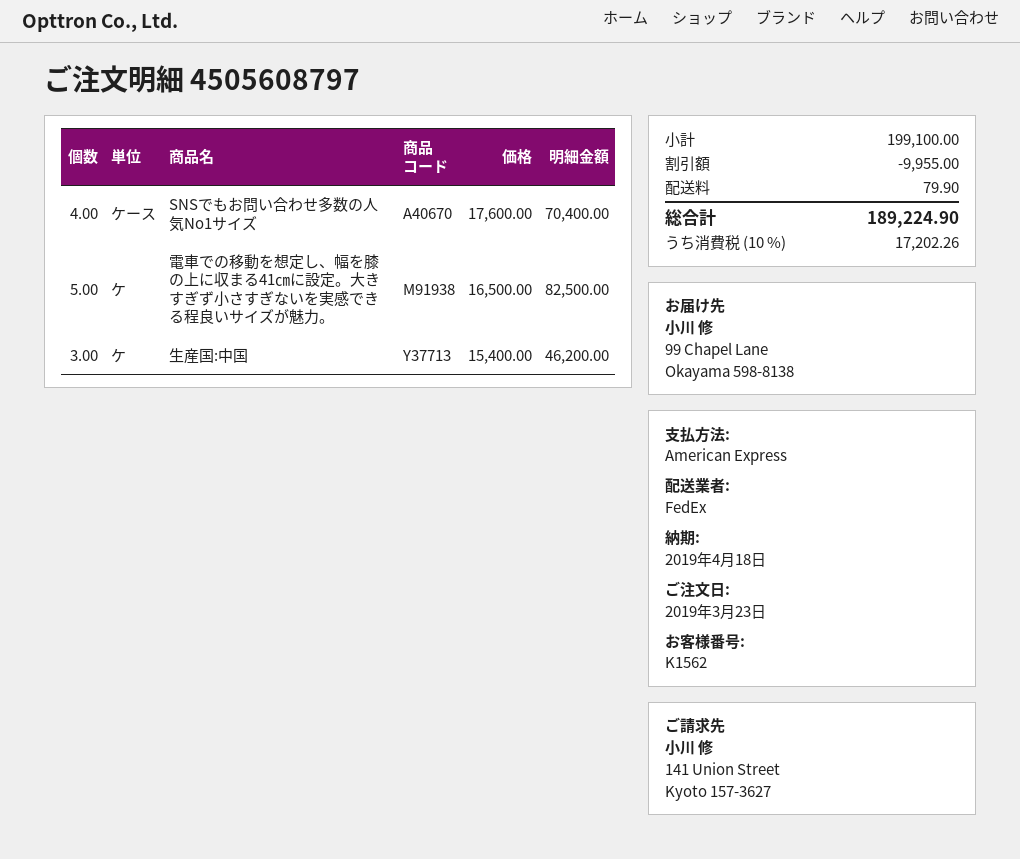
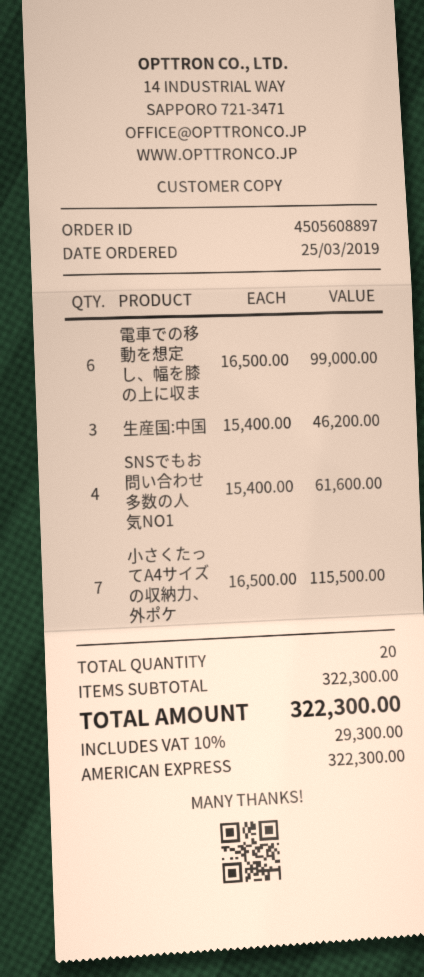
order number: 4505608797 -> 4505608897
order date: 2019-03-23 -> 2019-03-25
SNSでもお問い合わせ多数の人気No1サイズ: 4 x 17600.00 = 70400.00 -> 4 x 15400.00 = 61600.00
電車での移動を想定し、幅を膝の上に収まる41㎝に設定。大きすぎず小さすぎないを実感できる程良いサイズが魅力。: 5 x 16500.00 = 82500.00 -> 6 x 16500.00 = 99000.00
小さくたってA4サイズの収納力、外ポケ: none -> 7 x 16500.00 = 115500.00
subtotal: 199100.00 -> 322300.00
discount: 9955.00 -> none
shipping: 79.90 -> none
tax: 10% = 17202.26 -> 10% = 29300.00
total: 189224.90 -> 322300.00

